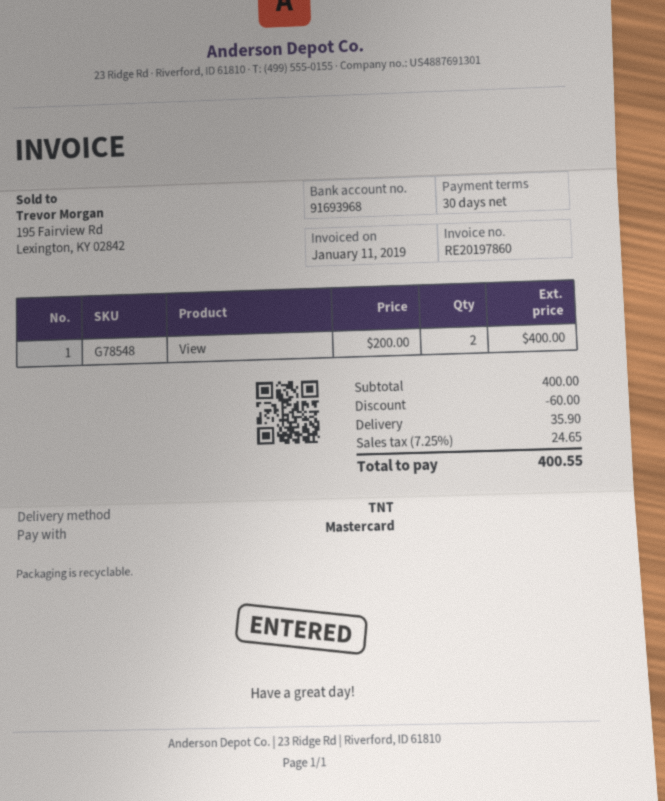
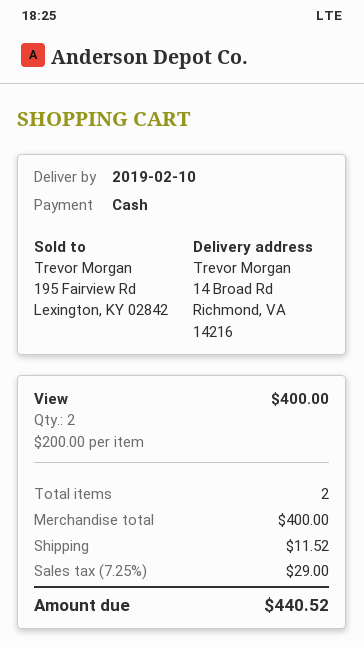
payment method: Mastercard -> cash
discount: 60.00 -> none
shipping: 35.90 -> 11.52
tax: 7.25% = 24.65 -> 7.25% = 29.00
total: 400.55 -> 440.52

